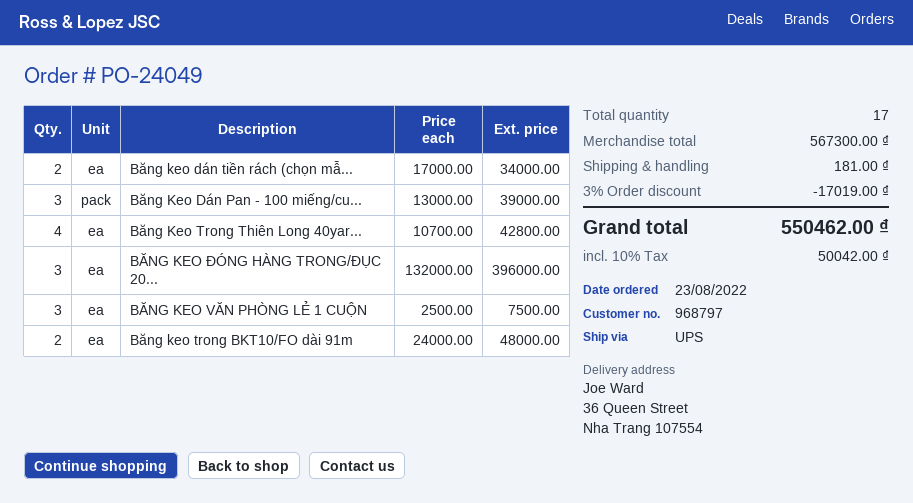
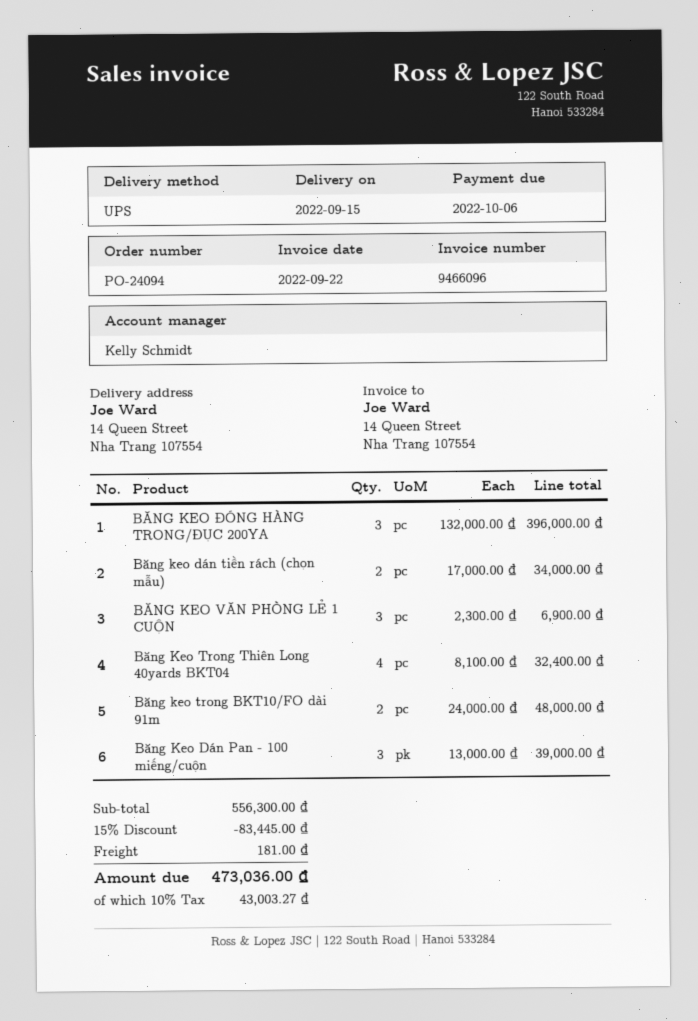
order number: PO-24049 -> PO-24094
ship to: 36 Queen Street, Nha Trang 107554 -> 14 Queen Street, Nha Trang 107554
Băng Keo Trong Thiên Long 40yar...: 4 x 10700.00 = 42800.00 -> 4 x 8100.00 = 32400.00
BĂNG KEO VĂN PHÒNG LẺ 1 CUỘN: 3 x 2500.00 = 7500.00 -> 3 x 2300.00 = 6900.00
subtotal: 567300.00 -> 556300.00
discount: 3% = 17019.00 -> 15% = 83445.00
tax: 10% = 50042.00 -> 10% = 43003.27
total: 550462.00 -> 473036.00

